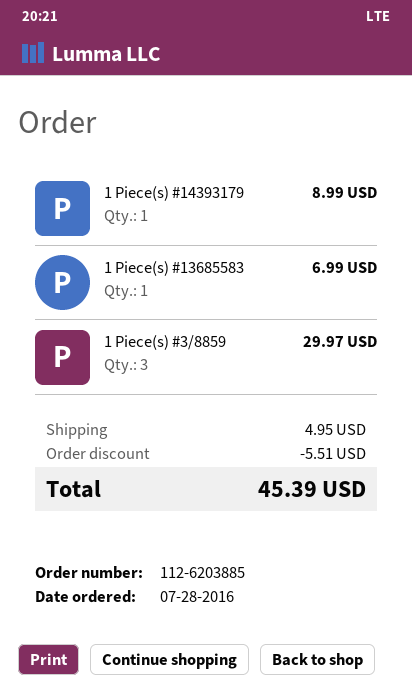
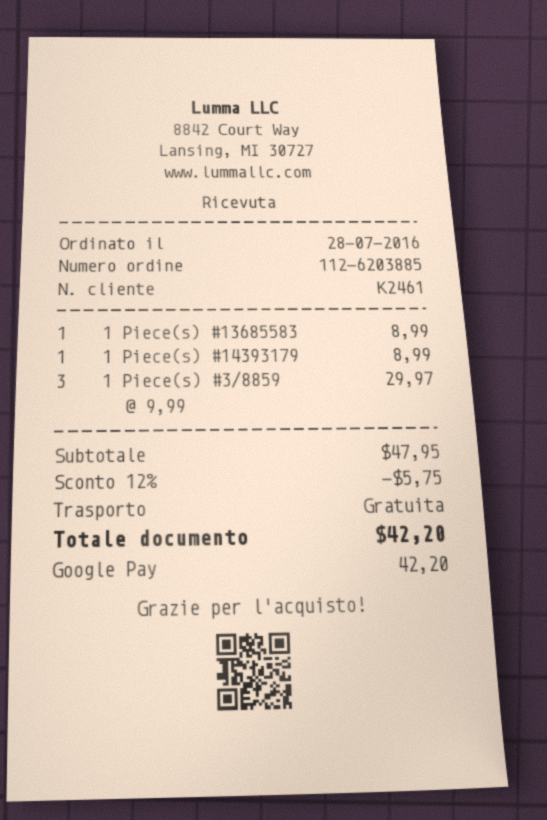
1 Piece(s) #13685583: 1 for 6.99 -> 1 for 8.99
discount: 5.51 -> 5.75
shipping: 4.95 -> 0.00
total: 45.39 -> 42.20

